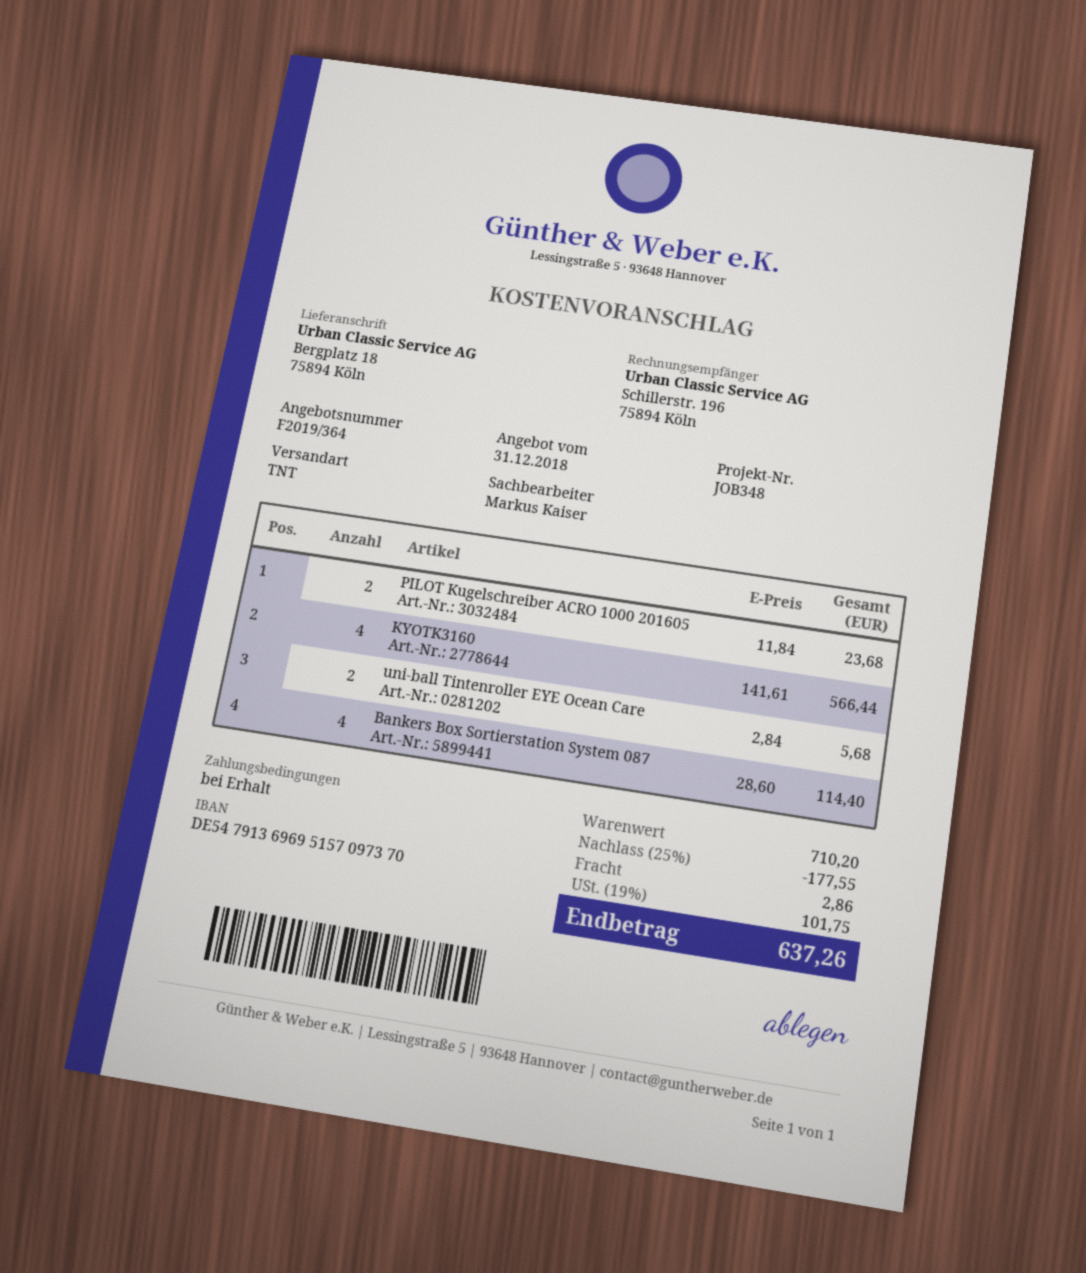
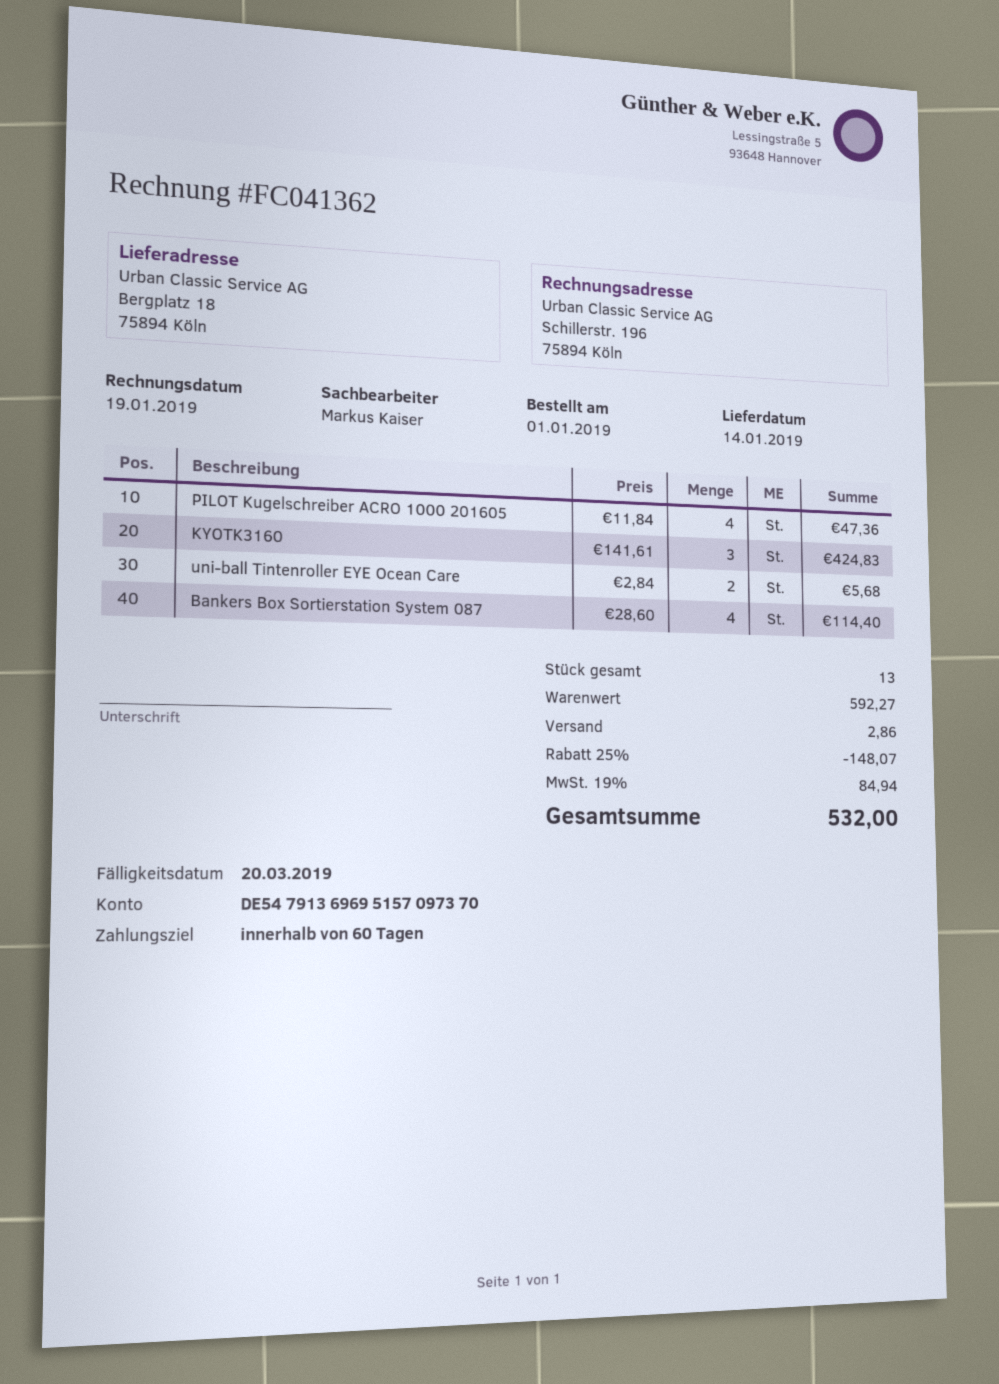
payment terms: on receipt -> 60 days
PILOT Kugelschreiber ACRO 1000 201605: 2 x 11.84 = 23.68 -> 4 x 11.84 = 47.36
KYOTK3160: 4 x 141.61 = 566.44 -> 3 x 141.61 = 424.83
subtotal: 710.20 -> 592.27
discount: 25% = 177.55 -> 25% = 148.07
tax: 19% = 101.75 -> 19% = 84.94
total: 637.26 -> 532.00

